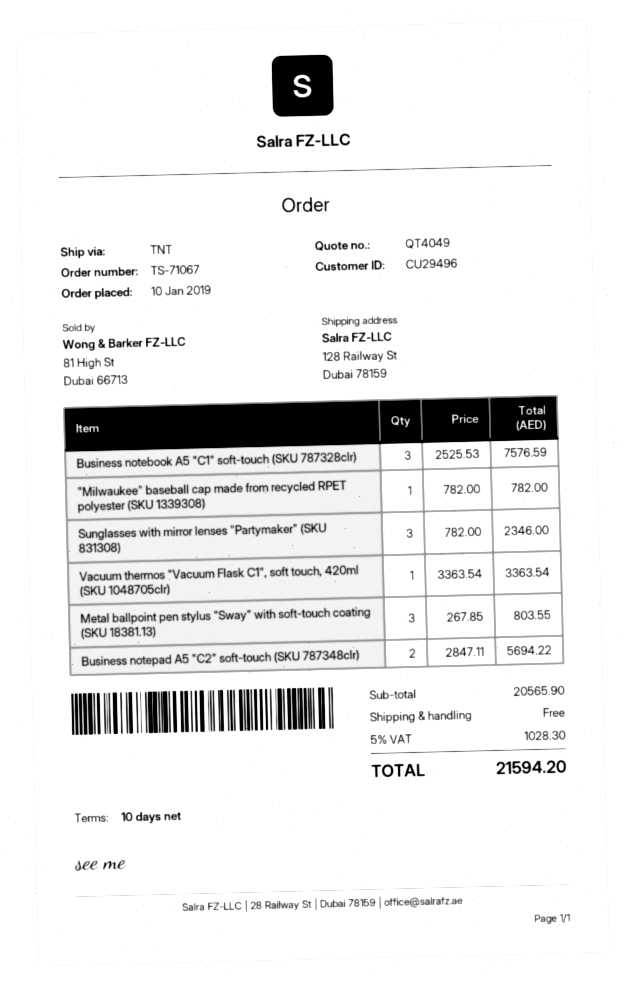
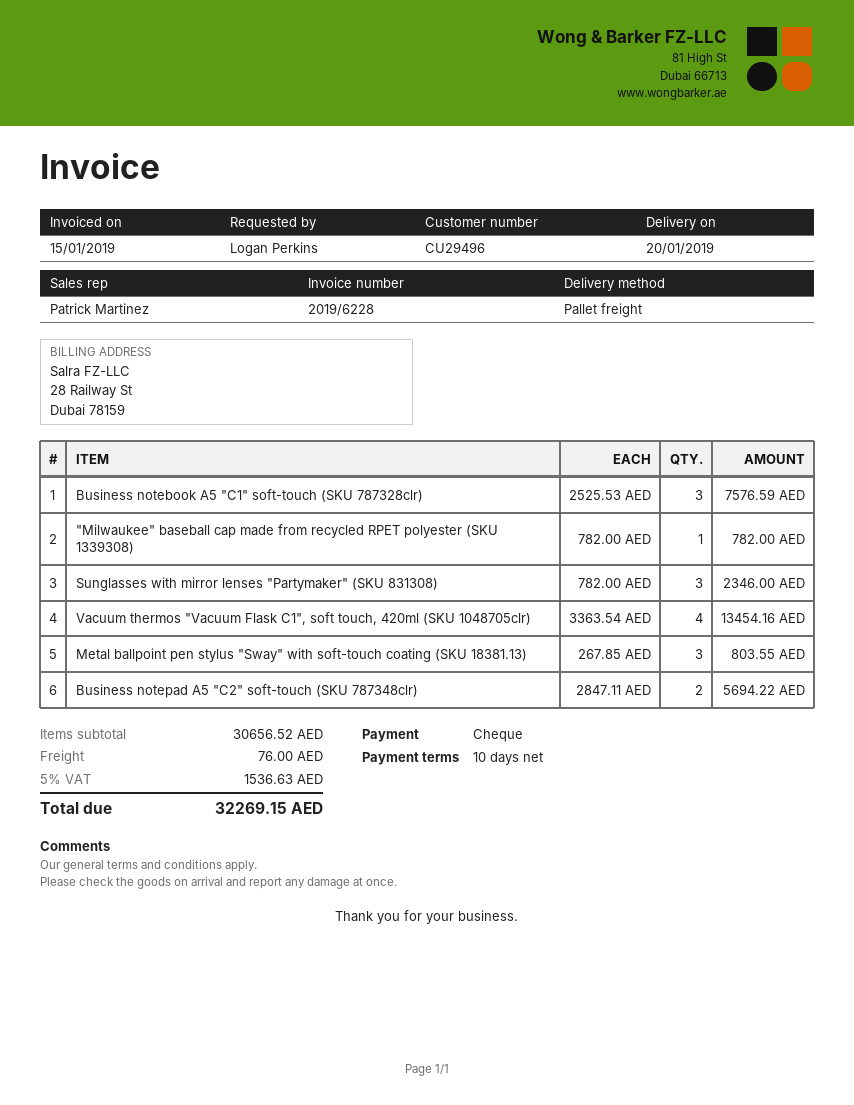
shipping method: TNT -> pallet freight
Vacuum thermos "Vacuum Flask C1", soft touch, 420ml (SKU 1048705clr): 1 x 3363.54 = 3363.54 -> 4 x 3363.54 = 13454.16
subtotal: 20565.90 -> 30656.52
shipping: 0.00 -> 76.00
tax: 5% = 1028.30 -> 5% = 1536.63
total: 21594.20 -> 32269.15

